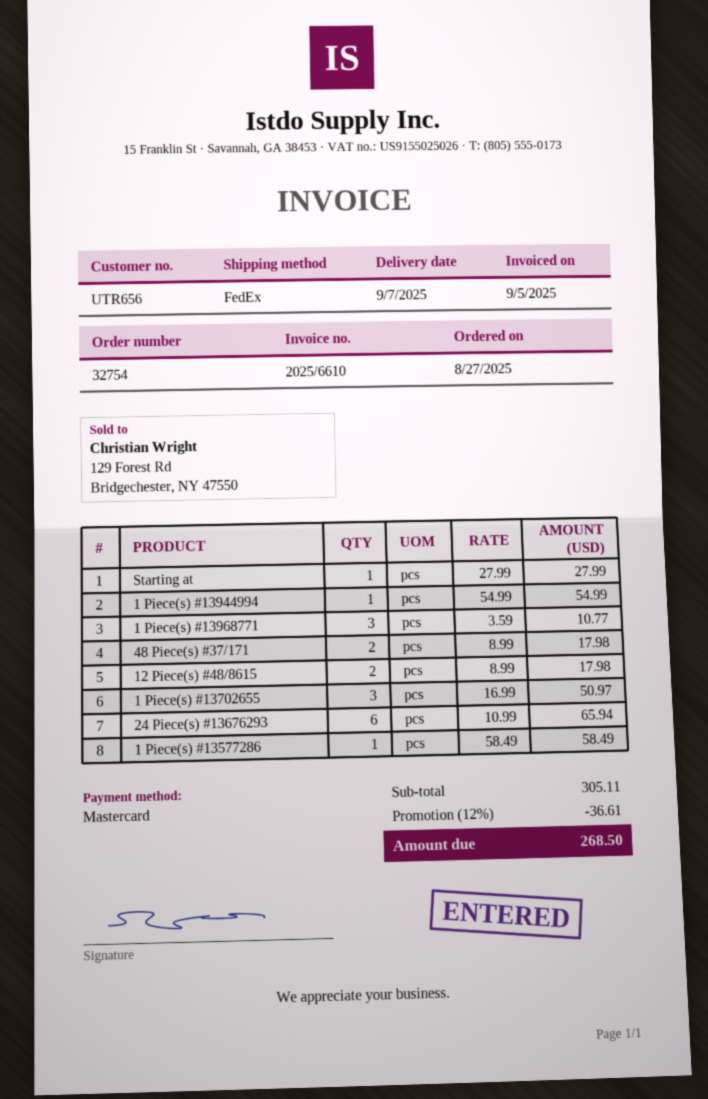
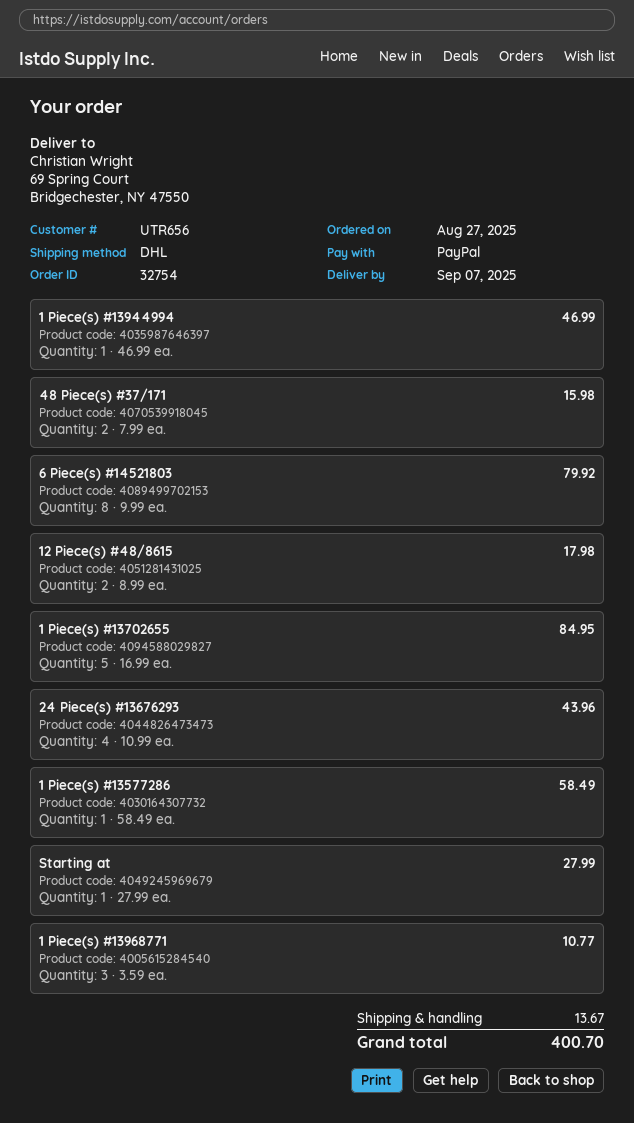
payment method: Mastercard -> PayPal
shipping method: FedEx -> DHL
1 Piece(s) #13944994: 1 x 54.99 = 54.99 -> 1 x 46.99 = 46.99
48 Piece(s) #37/171: 2 x 8.99 = 17.98 -> 2 x 7.99 = 15.98
1 Piece(s) #13702655: 3 x 16.99 = 50.97 -> 5 x 16.99 = 84.95
24 Piece(s) #13676293: 6 x 10.99 = 65.94 -> 4 x 10.99 = 43.96
6 Piece(s) #14521803: none -> 8 x 9.99 = 79.92
discount: 12% = 36.61 -> none
shipping: none -> 13.67
total: 268.50 -> 400.70

